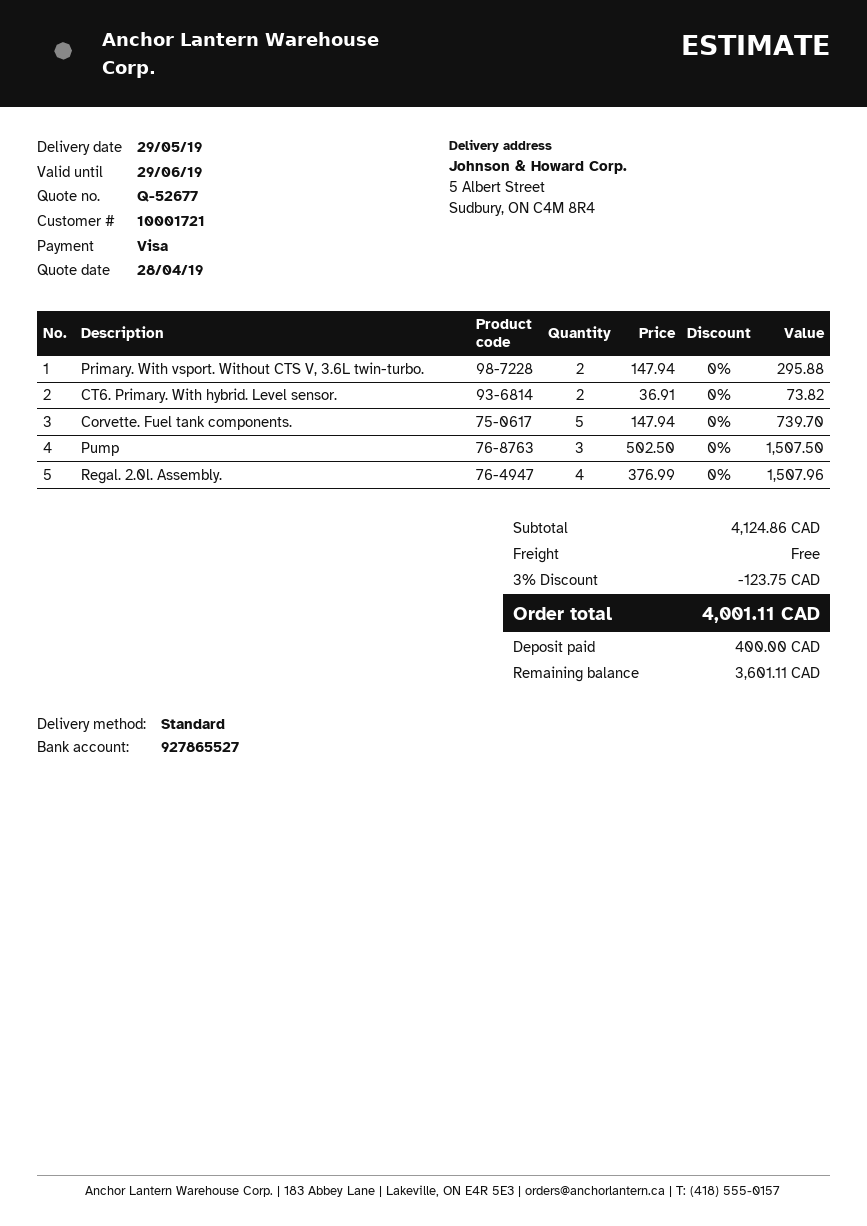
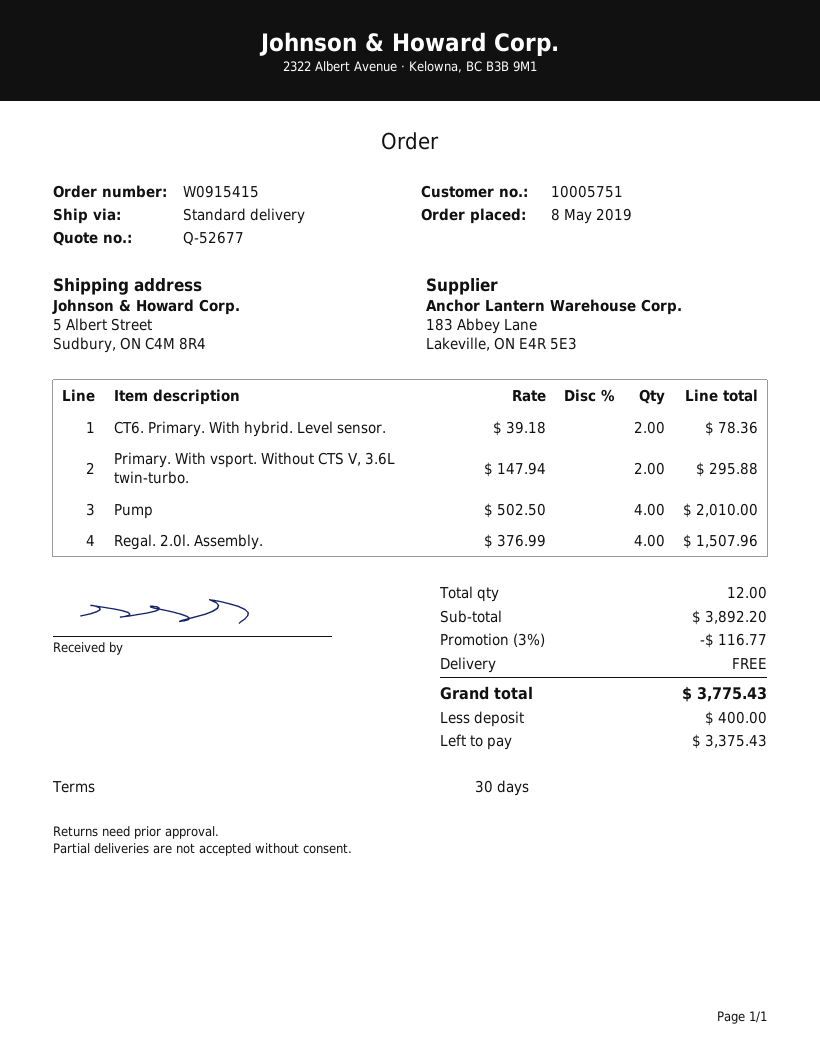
customer number: 10001721 -> 10005751
CT6. Primary. With hybrid. Level sensor.: 2 x 36.91 = 73.82 -> 2 x 39.18 = 78.36
Corvette. Fuel tank components.: 5 x 147.94 = 739.70 -> none
Pump: 3 x 502.50 = 1507.50 -> 4 x 502.50 = 2010.00
subtotal: 4124.86 -> 3892.20
discount: 3% = 123.75 -> 3% = 116.77
total: 4001.11 -> 3775.43
balance: 3601.11 -> 3375.43

